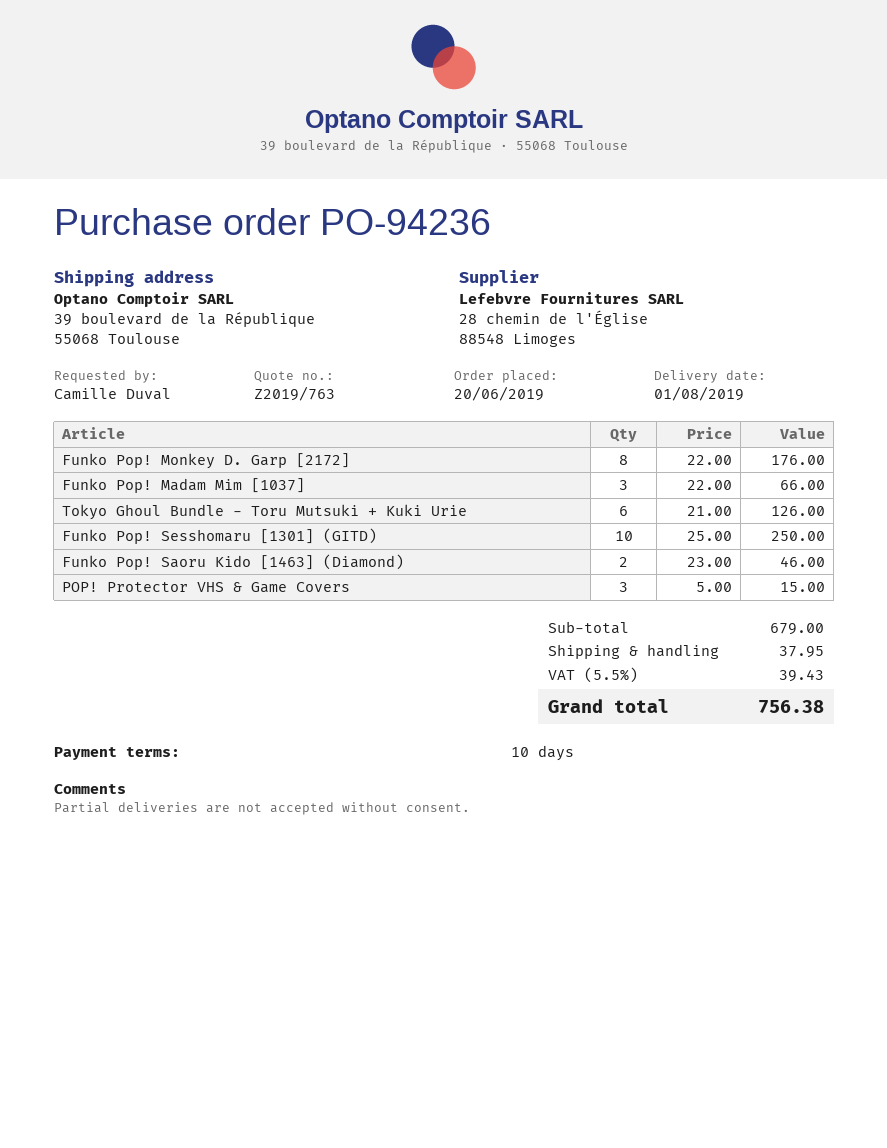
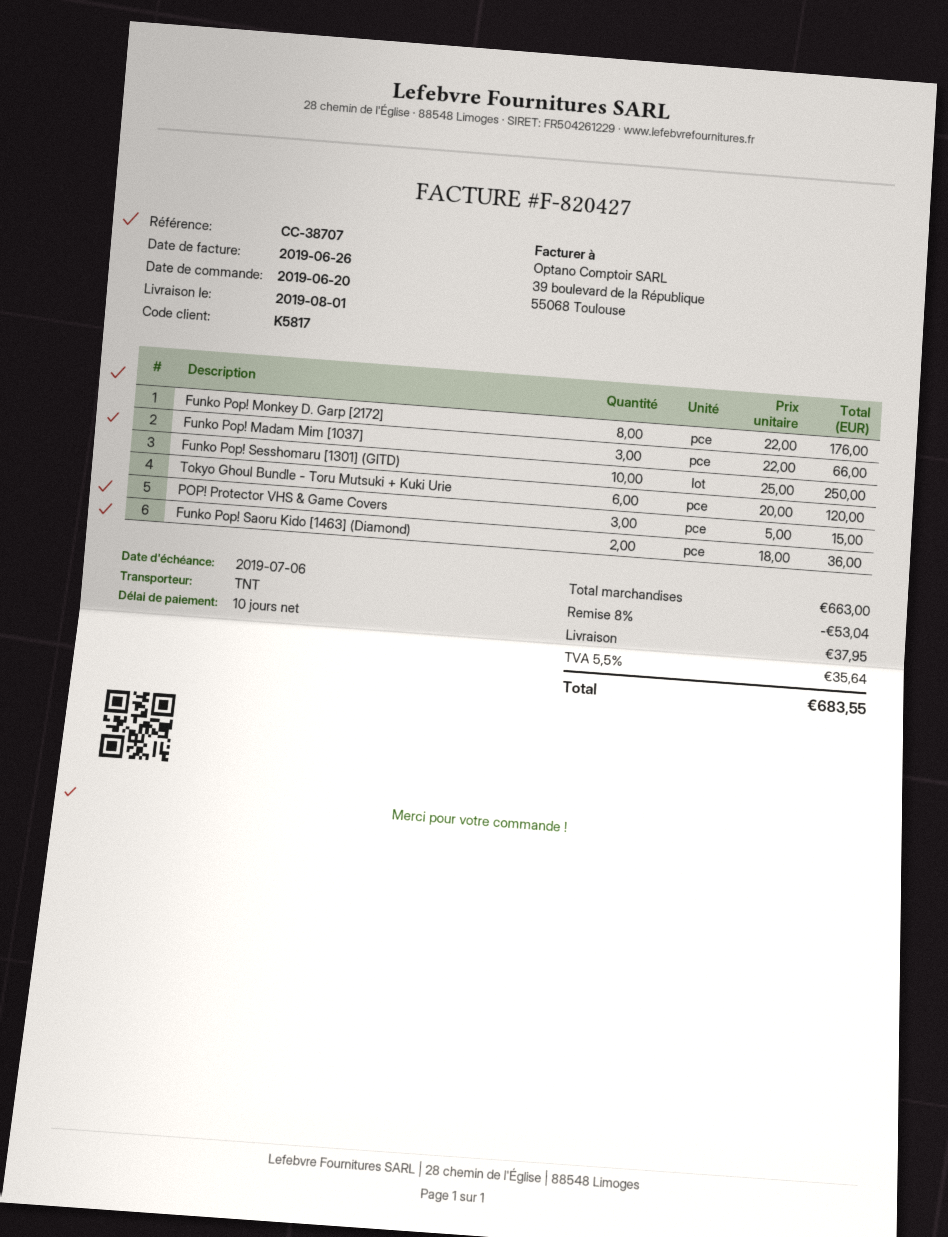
Tokyo Ghoul Bundle - Toru Mutsuki + Kuki Urie: 6 x 21.00 = 126.00 -> 6 x 20.00 = 120.00
Funko Pop! Saoru Kido [1463] (Diamond): 2 x 23.00 = 46.00 -> 2 x 18.00 = 36.00
subtotal: 679.00 -> 663.00
discount: none -> 8% = 53.04
tax: 5.5% = 39.43 -> 5.5% = 35.64
total: 756.38 -> 683.55

